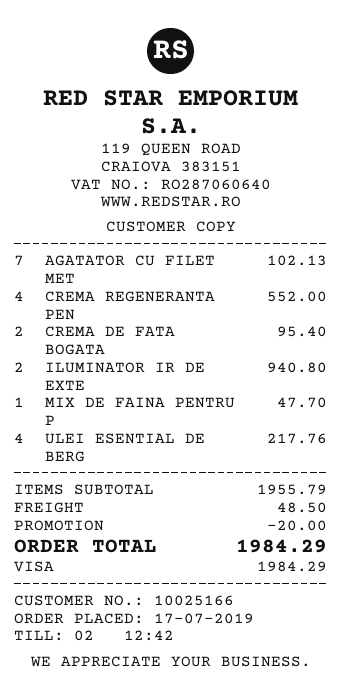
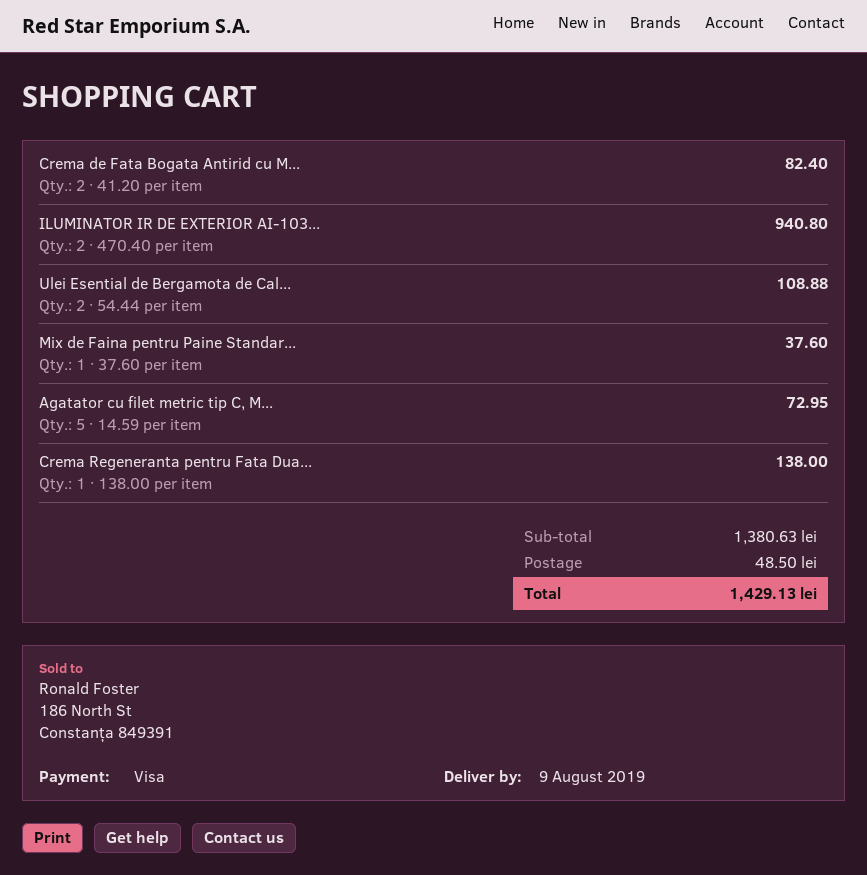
AGATATOR CU FILET MET: 7 for 102.13 -> 5 for 72.95
CREMA REGENERANTA PEN: 4 for 552.00 -> 1 for 138.00
CREMA DE FATA BOGATA: 2 for 95.40 -> 2 for 82.40
MIX DE FAINA PENTRU P: 1 for 47.70 -> 1 for 37.60
ULEI ESENTIAL DE BERG: 4 for 217.76 -> 2 for 108.88
subtotal: 1955.79 -> 1380.63
discount: 20.00 -> none
total: 1984.29 -> 1429.13

